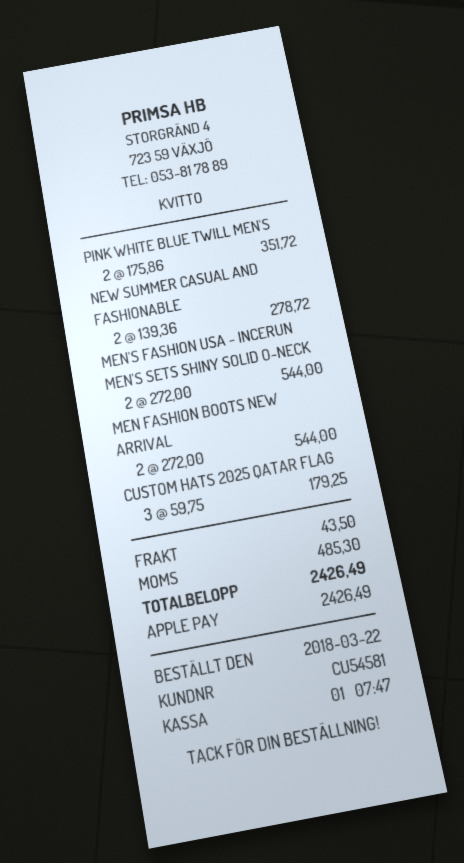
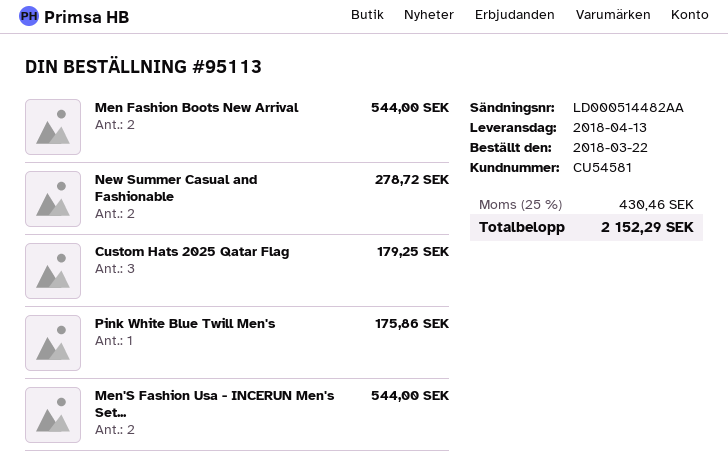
PINK WHITE BLUE TWILL MEN'S: 2 for 351.72 -> 1 for 175.86
shipping: 43.50 -> none
tax: 485.30 -> 430.46
total: 2426.49 -> 2152.29

